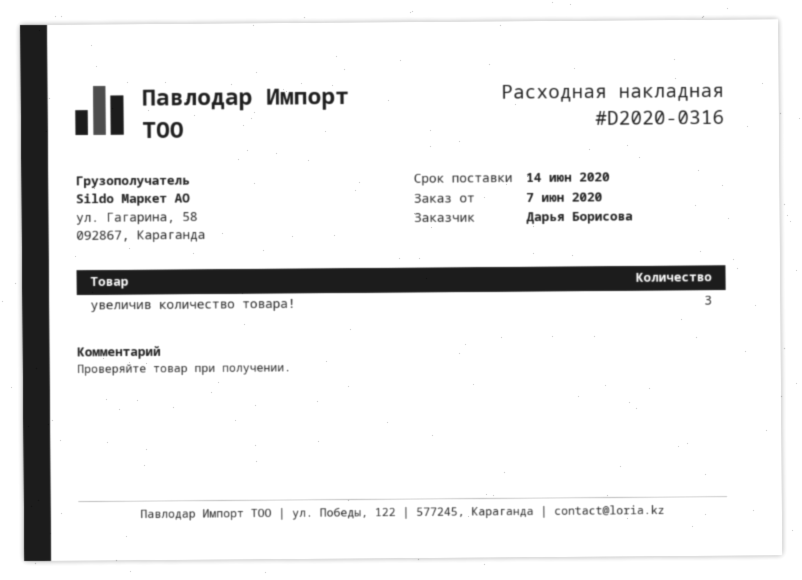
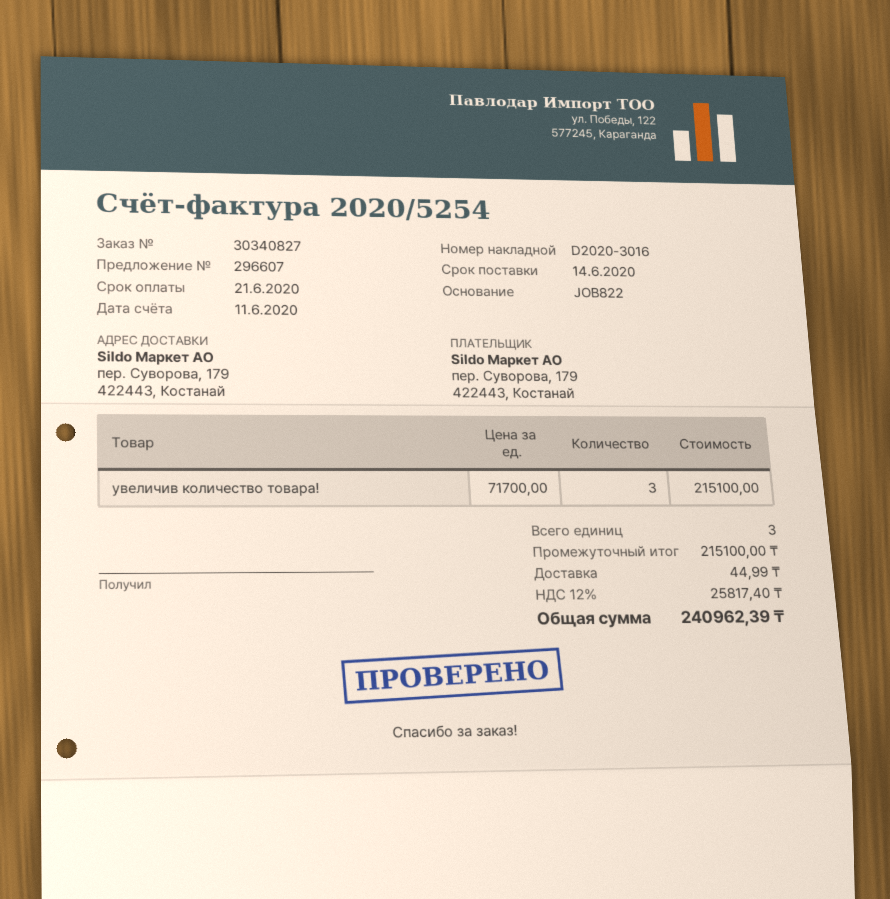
delivery note number: D2020-0316 -> D2020-3016
ship to: ул. Гагарина, 58, 092867, Караганда -> пер. Суворова, 179, 422443, Костанай

